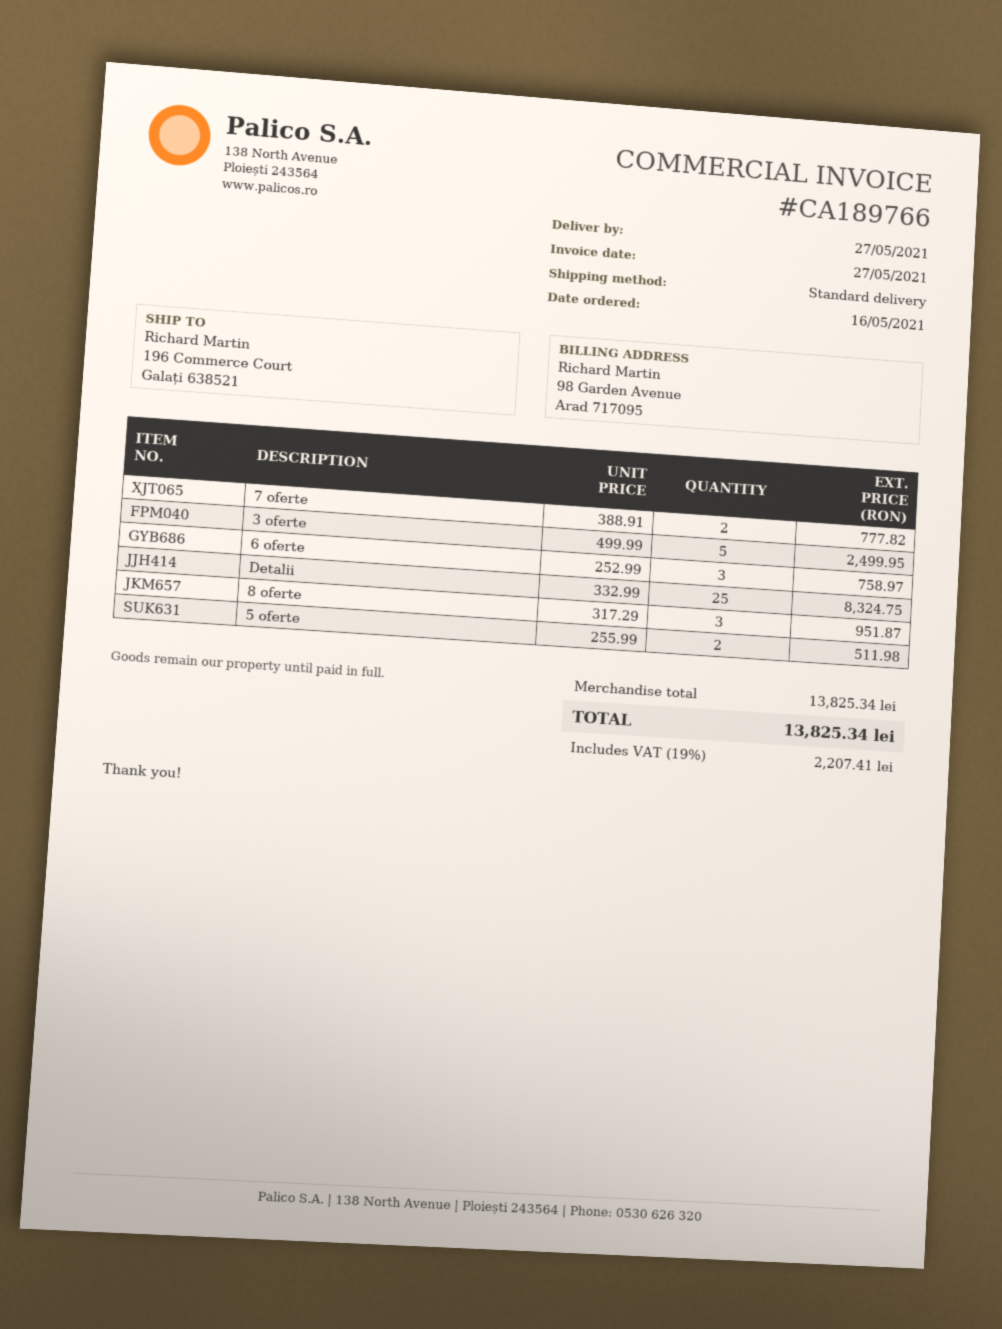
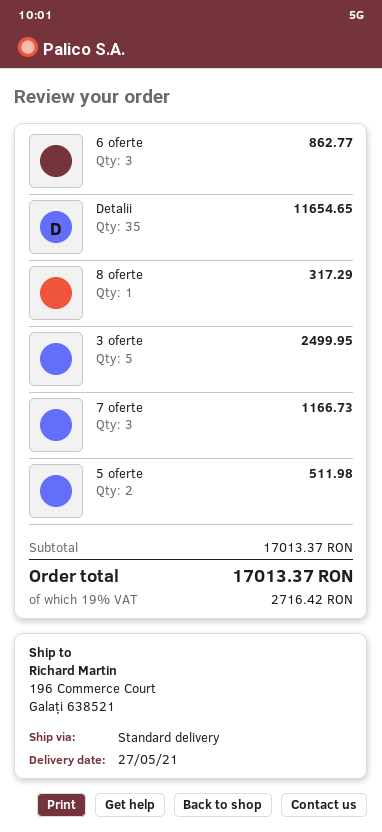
7 oferte: 2 for 777.82 -> 3 for 1166.73
6 oferte: 3 for 758.97 -> 3 for 862.77
Detalii: 25 for 8324.75 -> 35 for 11654.65
8 oferte: 3 for 951.87 -> 1 for 317.29
subtotal: 13825.34 -> 17013.37
tax: 19% = 2207.41 -> 19% = 2716.42
total: 13825.34 -> 17013.37

